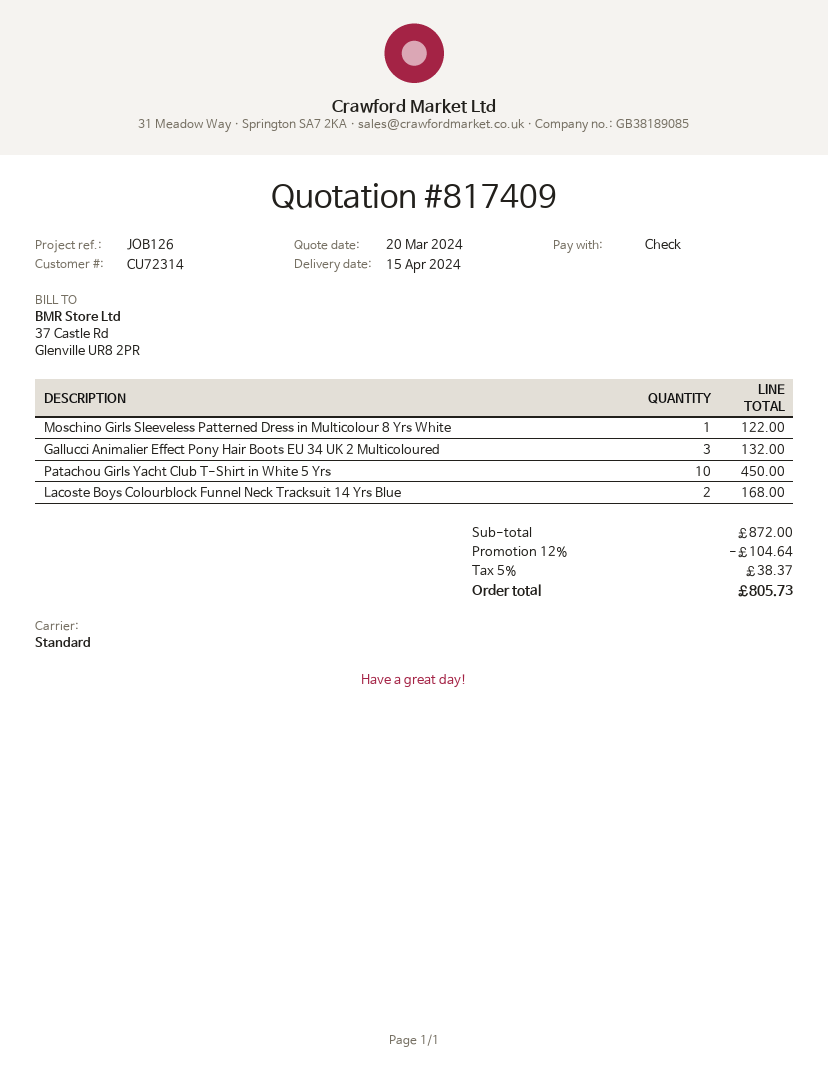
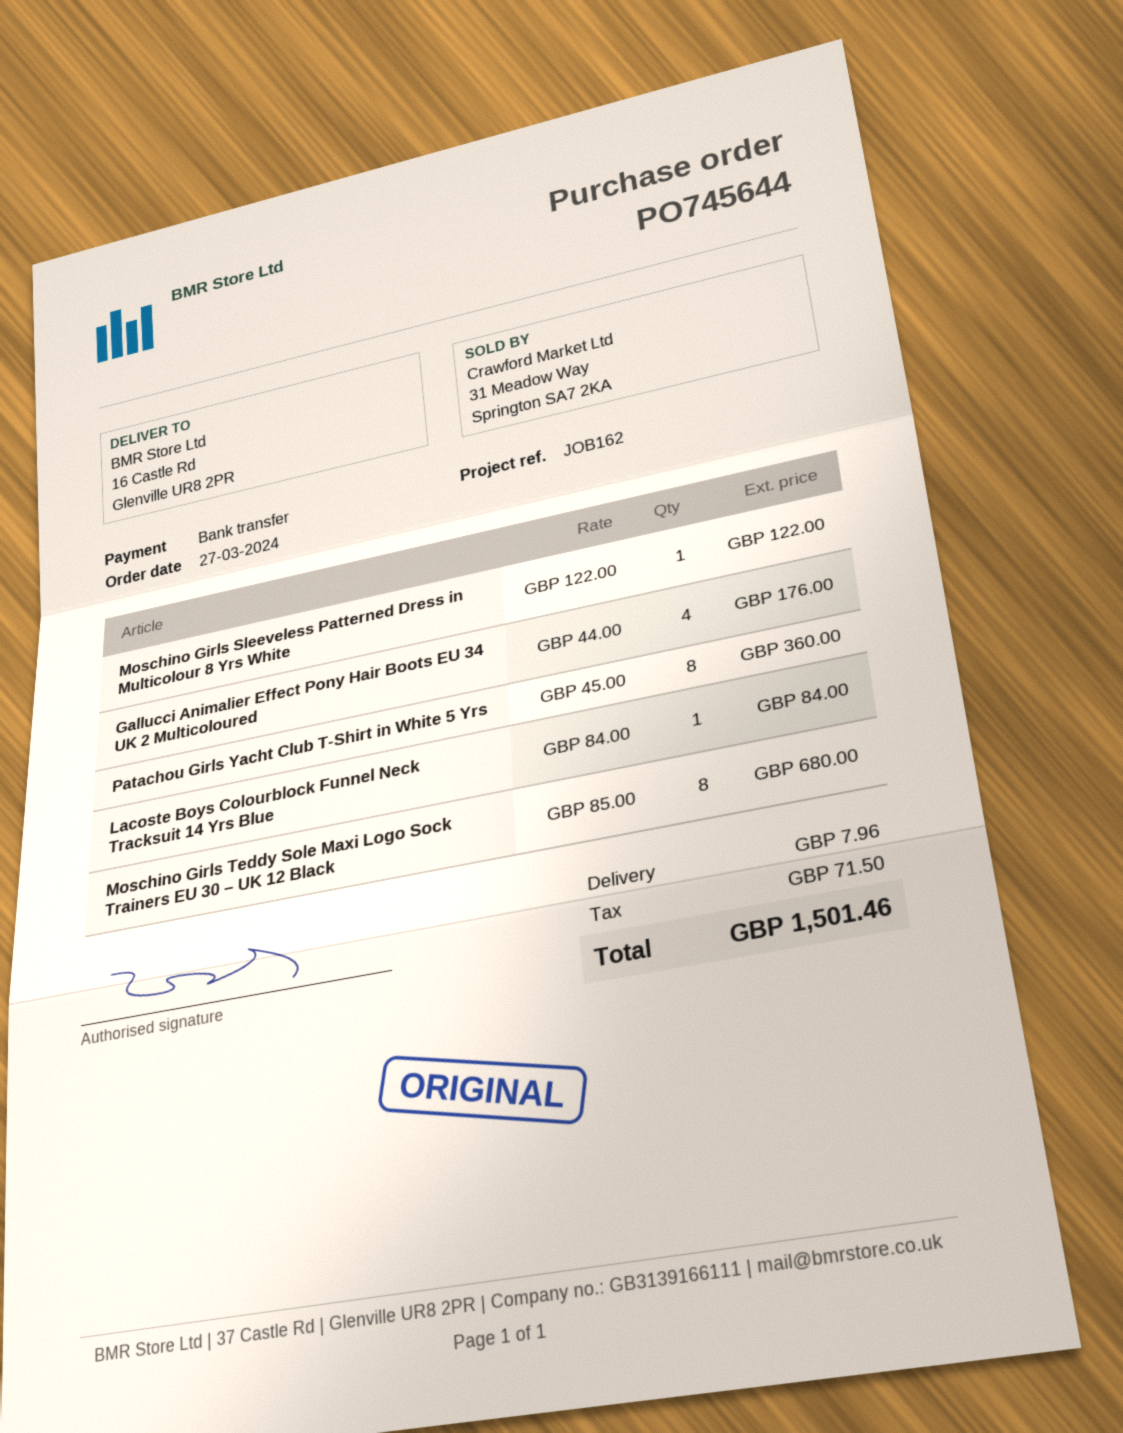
reference: JOB126 -> JOB162
payment method: cheque -> bank transfer
Gallucci Animalier Effect Pony Hair Boots EU 34 UK 2 Multicoloured: 3 for 132.00 -> 4 for 176.00
Patachou Girls Yacht Club T-Shirt in White 5 Yrs: 10 for 450.00 -> 8 for 360.00
Lacoste Boys Colourblock Funnel Neck Tracksuit 14 Yrs Blue: 2 for 168.00 -> 1 for 84.00
Moschino Girls Teddy Sole Maxi Logo Sock Trainers EU 30 – UK 12 Black: none -> 8 for 680.00
discount: 12% = 104.64 -> none
shipping: none -> 7.96
tax: 38.37 -> 71.50
total: 805.73 -> 1501.46

